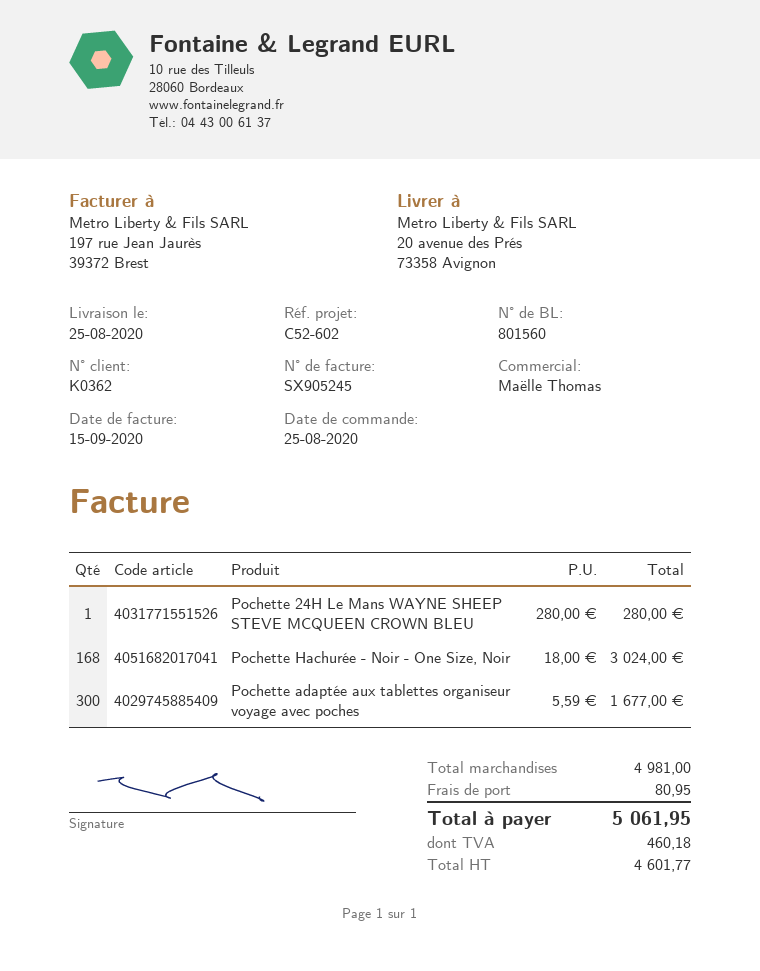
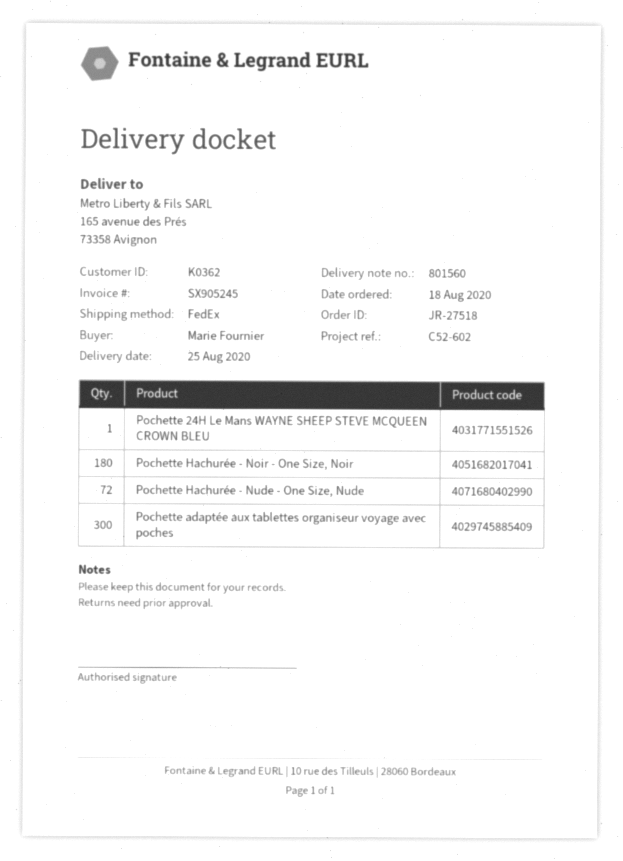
order date: 2020-08-25 -> 2020-08-18
ship to: 20 avenue des Prés, 73358 Avignon -> 165 avenue des Prés, 73358 Avignon
Pochette Hachurée - Noir - One Size, Noir: 168 -> 180
Pochette Hachurée - Nude - One Size, Nude: none -> 72

